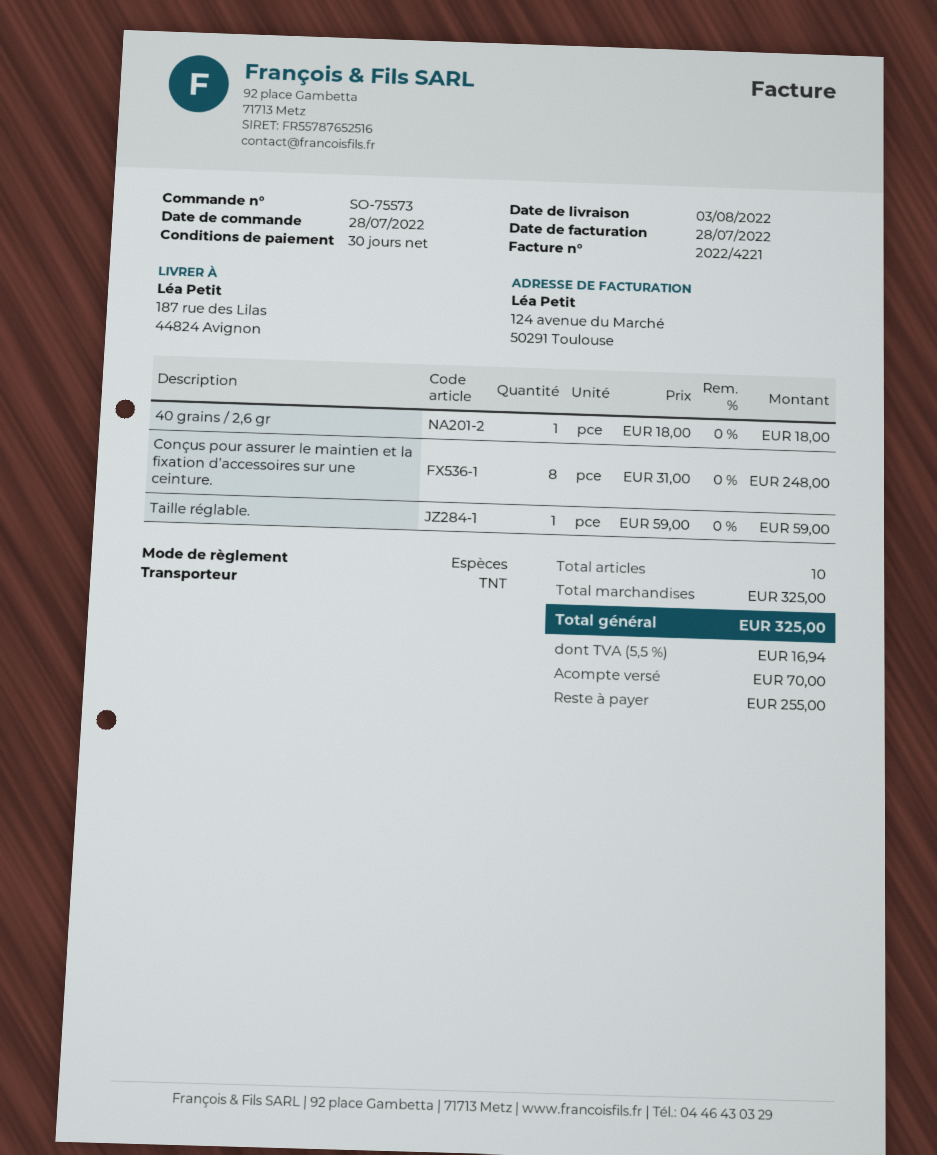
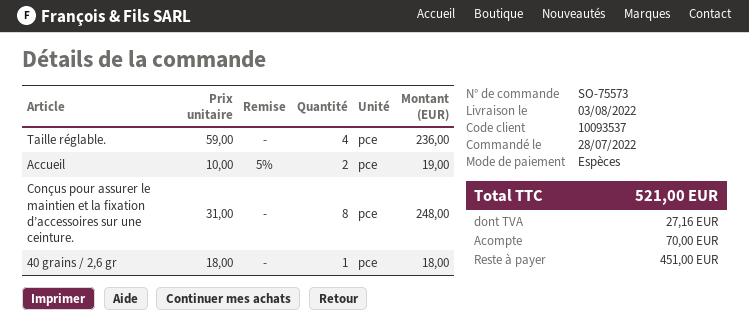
Taille réglable.: 1 x 59.00 = 59.00 -> 4 x 59.00 = 236.00
Accueil: none -> 2 x 10.00 - 5% = 19.00
tax: 16.94 -> 27.16
total: 325.00 -> 521.00
balance: 255.00 -> 451.00

